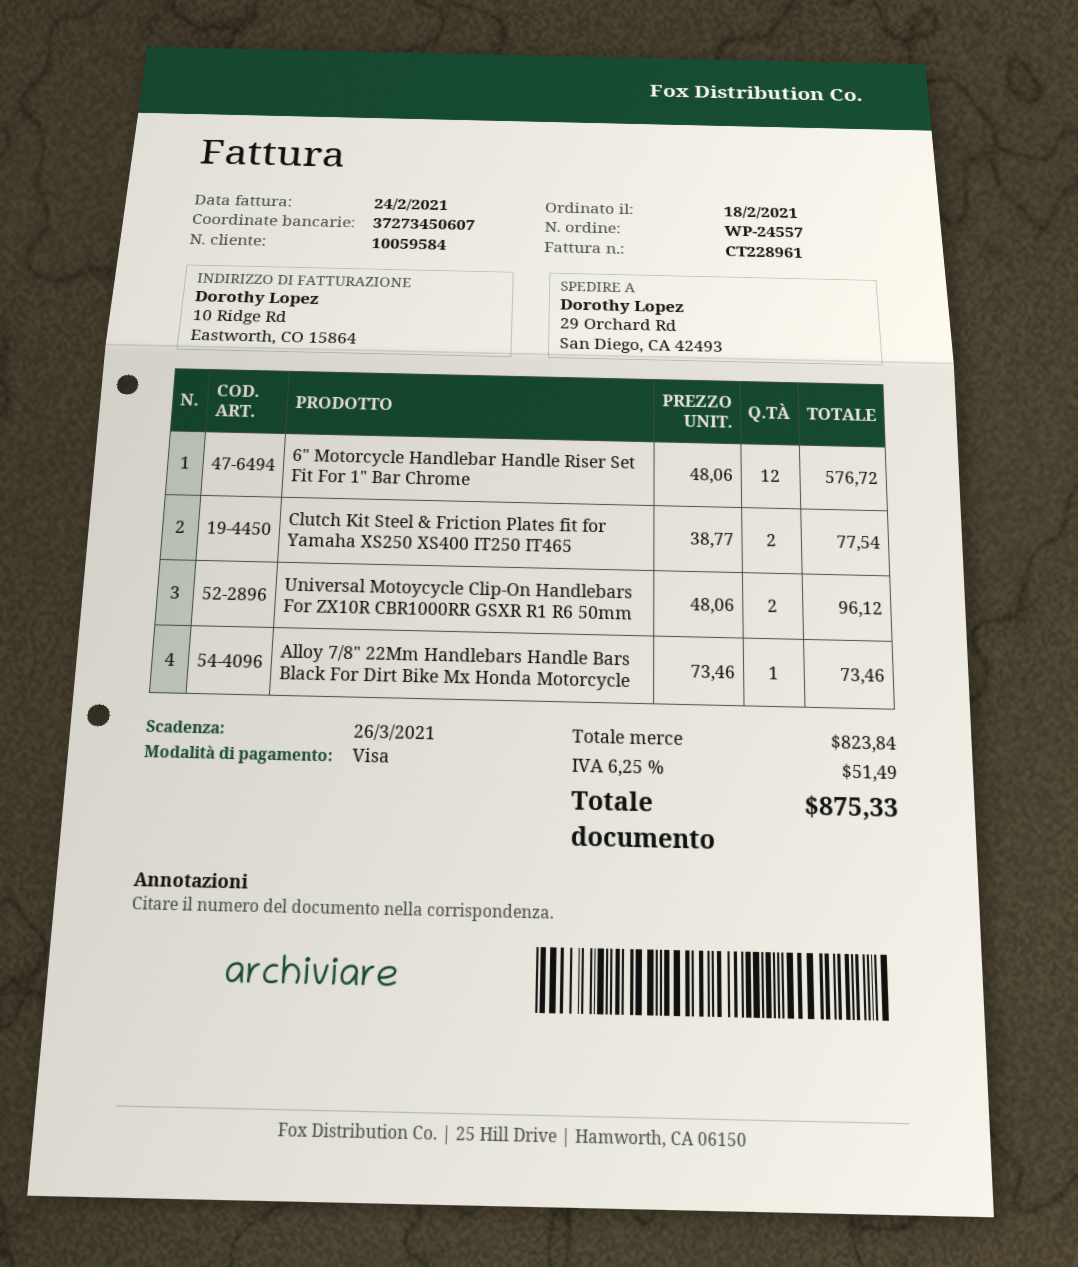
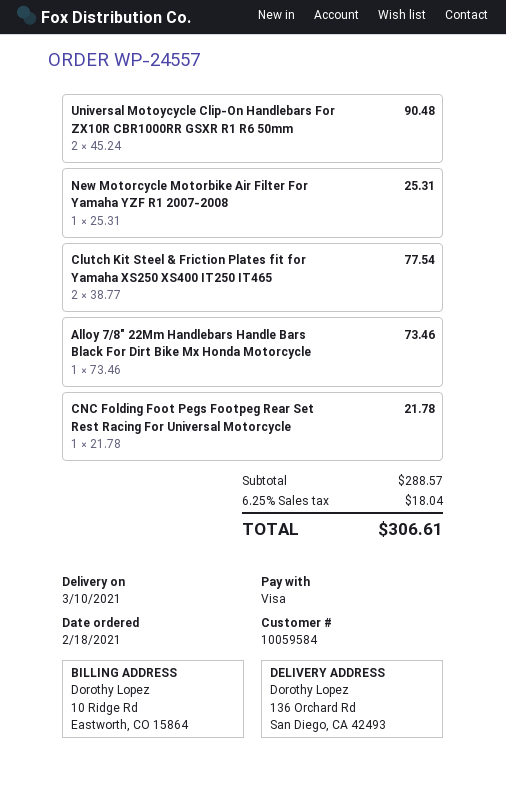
ship to: 29 Orchard Rd, San Diego, CA 42493 -> 136 Orchard Rd, San Diego, CA 42493
6" Motorcycle Handlebar Handle Riser Set Fit For 1" Bar Chrome: 12 x 48.06 = 576.72 -> none
Universal Motoycycle Clip-On Handlebars For ZX10R CBR1000RR GSXR R1 R6 50mm: 2 x 48.06 = 96.12 -> 2 x 45.24 = 90.48
New Motorcycle Motorbike Air Filter For Yamaha YZF R1 2007-2008: none -> 1 x 25.31 = 25.31
CNC Folding Foot Pegs Footpeg Rear Set Rest Racing For Universal Motorcycle: none -> 1 x 21.78 = 21.78
subtotal: 823.84 -> 288.57
tax: 6.25% = 51.49 -> 6.25% = 18.04
total: 875.33 -> 306.61

